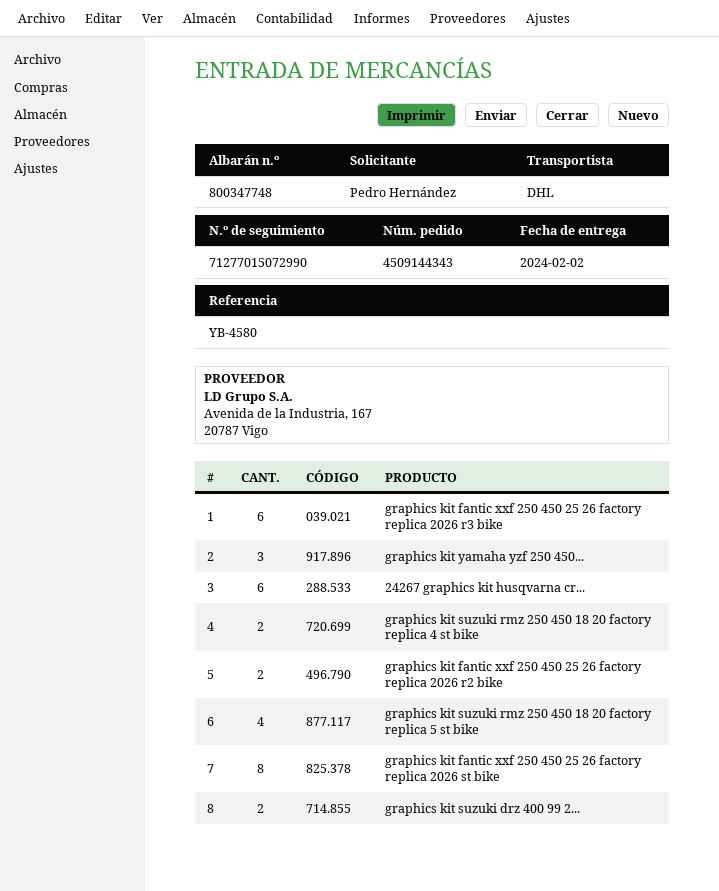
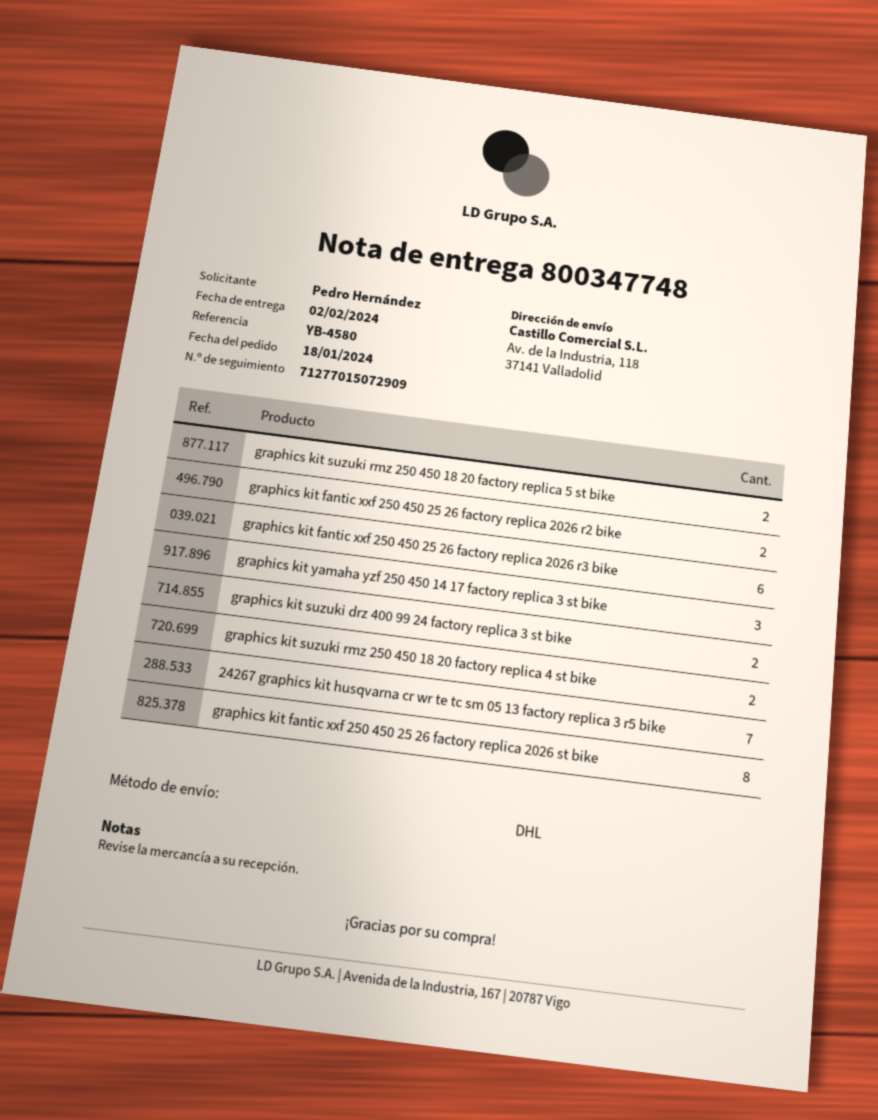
tracking number: 71277015072990 -> 71277015072909
24267 graphics kit husqvarna cr...: 6 -> 7
graphics kit suzuki rmz 250 450 18 20 factory replica 5 st bike: 4 -> 2

